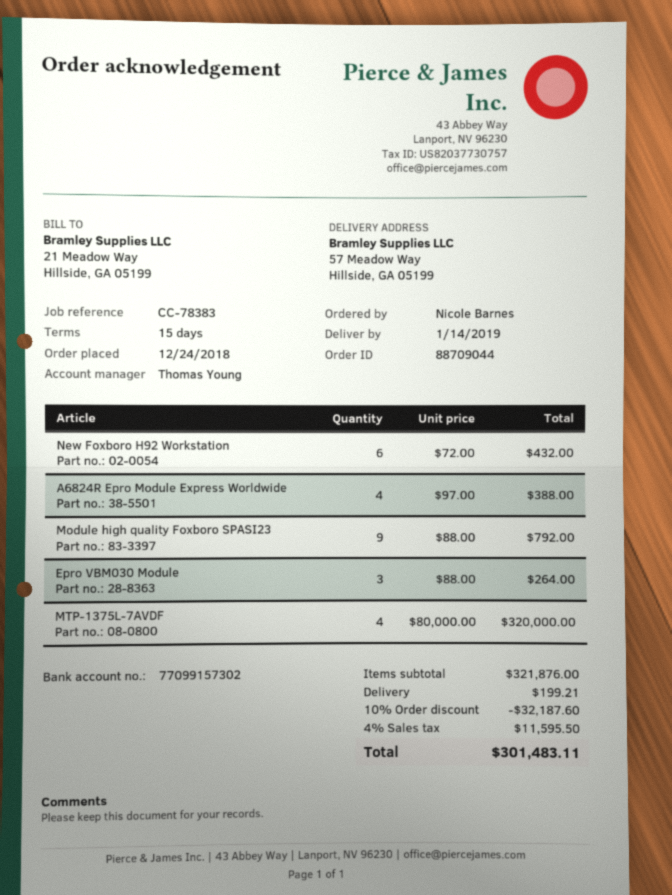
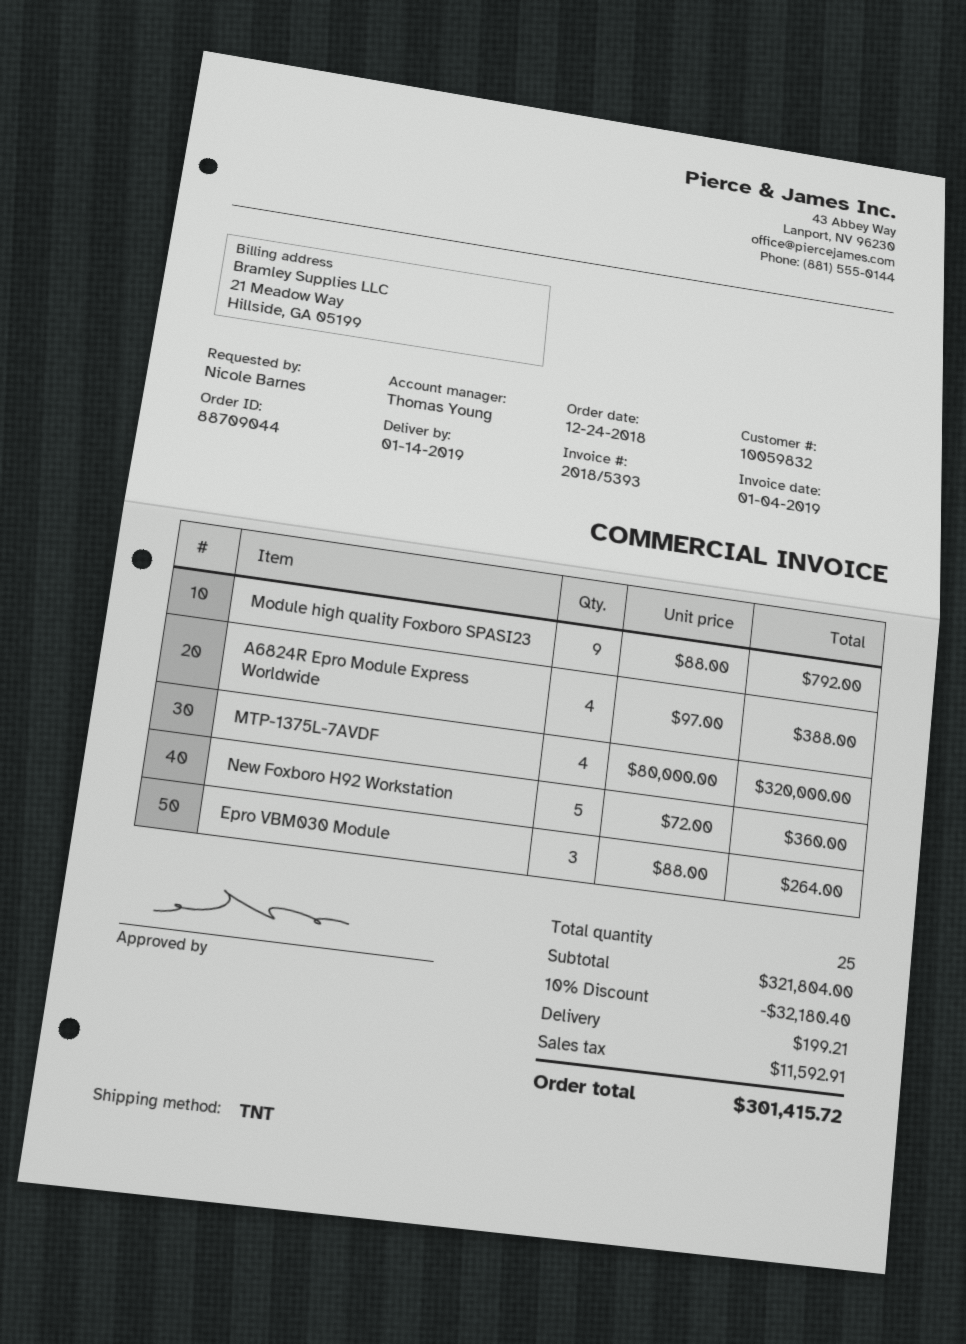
New Foxboro H92 Workstation: 6 x 72.00 = 432.00 -> 5 x 72.00 = 360.00
subtotal: 321876.00 -> 321804.00
discount: 10% = 32187.60 -> 10% = 32180.40
tax: 11595.50 -> 11592.91
total: 301483.11 -> 301415.72

